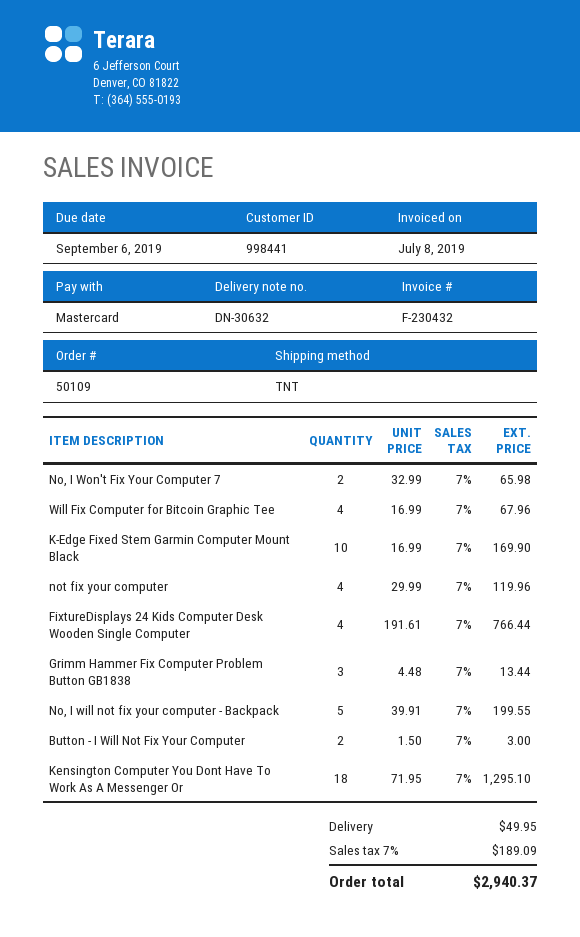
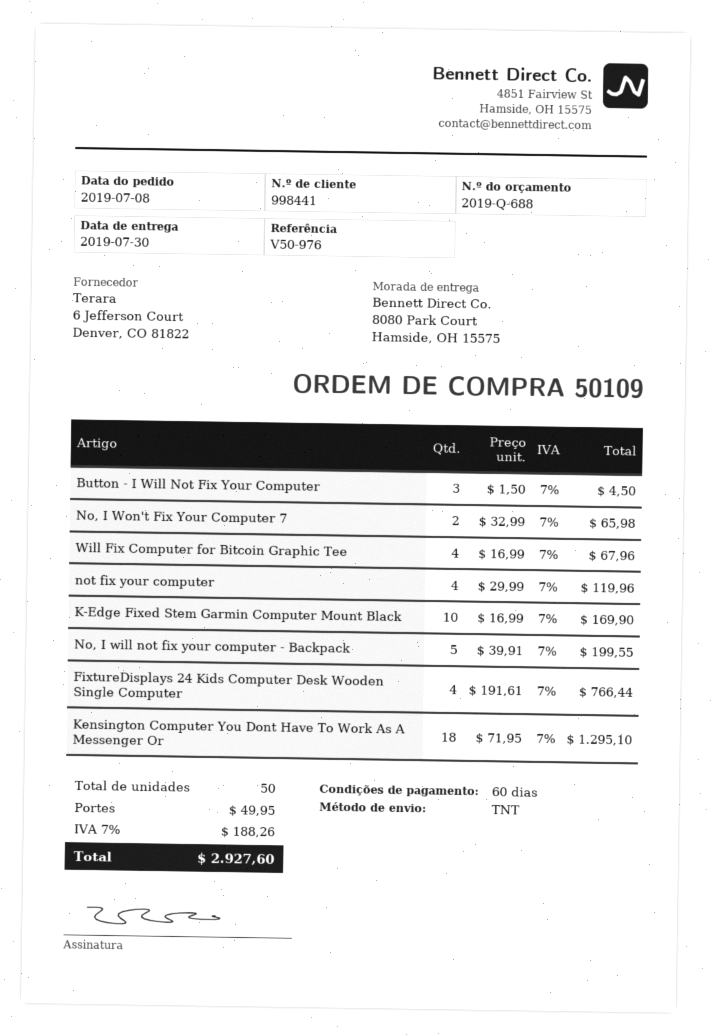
Grimm Hammer Fix Computer Problem Button GB1838: 3 x 4.48 = 13.44 -> none
Button - I Will Not Fix Your Computer: 2 x 1.50 = 3.00 -> 3 x 1.50 = 4.50
tax: 7% = 189.09 -> 7% = 188.26
total: 2940.37 -> 2927.60

